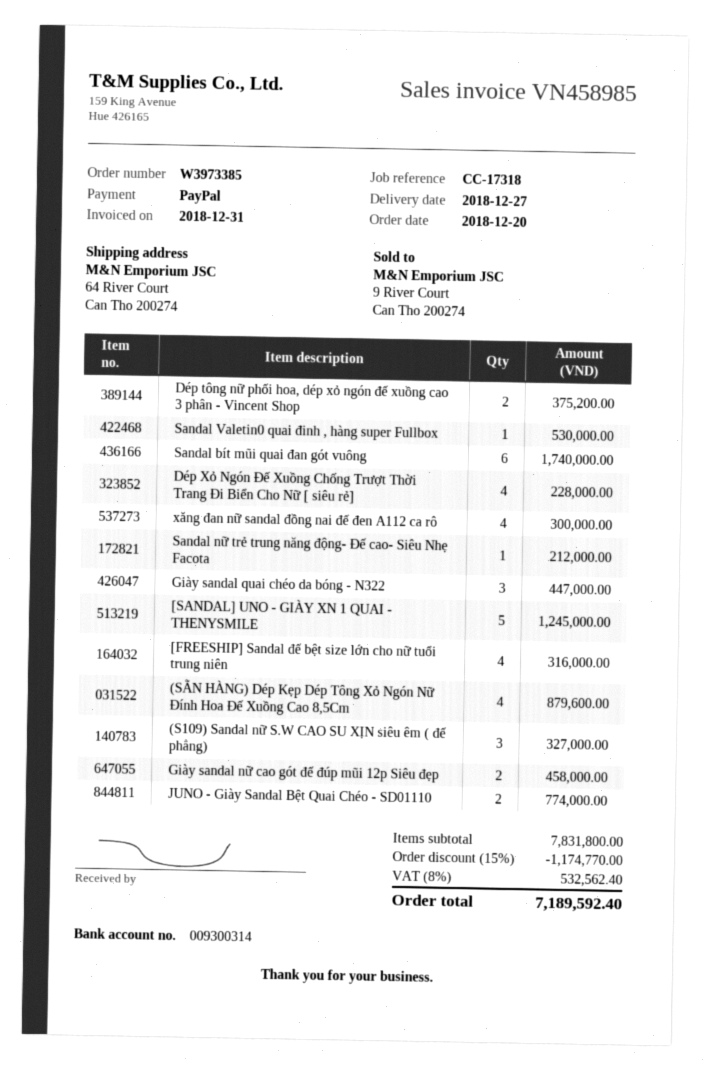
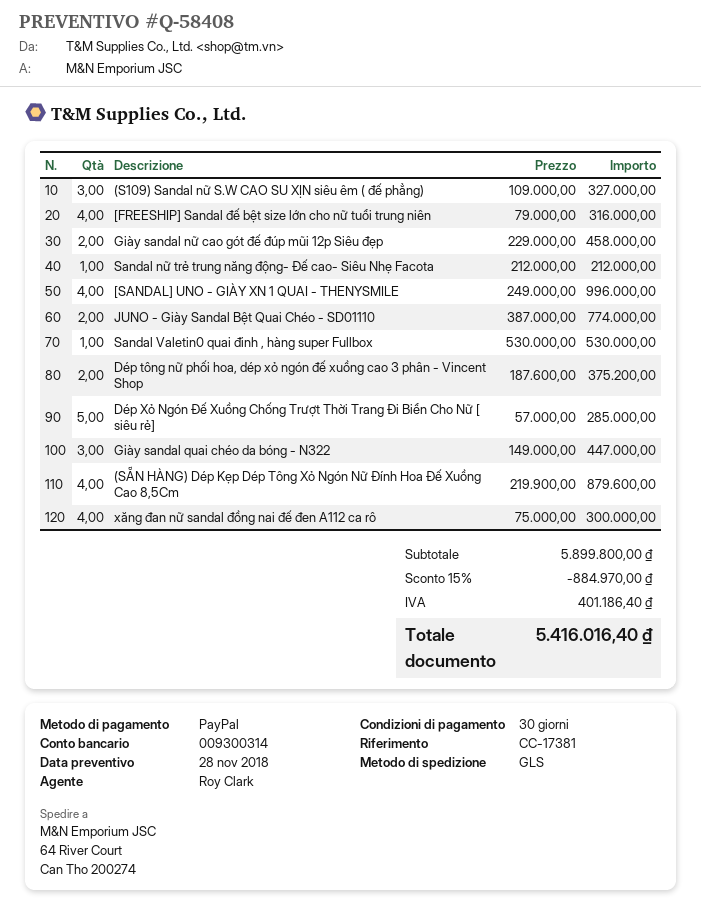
reference: CC-17318 -> CC-17381
Sandal bít mũi quai đan gót vuông: 6 for 1740000.00 -> none
Dép Xỏ Ngón Đế Xuồng Chống Trượt Thời Trang Đi Biển Cho Nữ [ siêu rẻ]: 4 for 228000.00 -> 5 for 285000.00
[SANDAL] UNO - GIÀY XN 1 QUAI - THENYSMILE: 5 for 1245000.00 -> 4 for 996000.00
subtotal: 7831800.00 -> 5899800.00
discount: 15% = 1174770.00 -> 15% = 884970.00
tax: 532562.40 -> 401186.40
total: 7189592.40 -> 5416016.40

